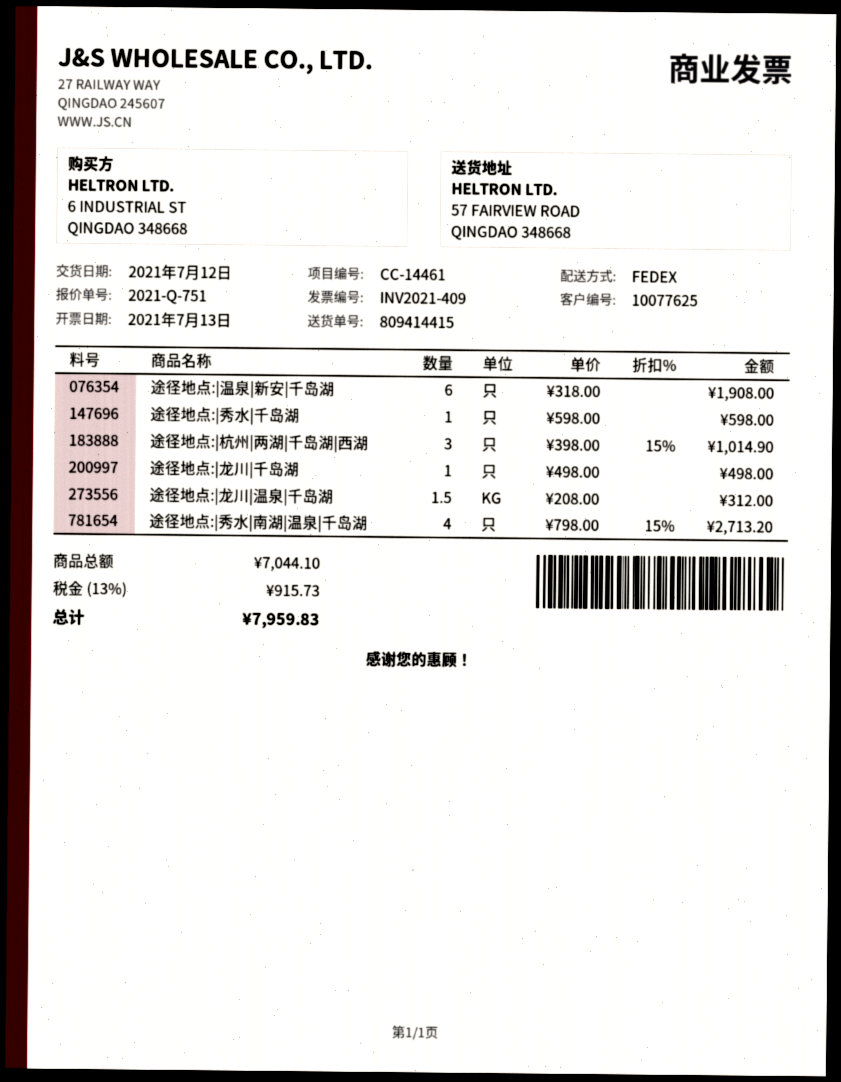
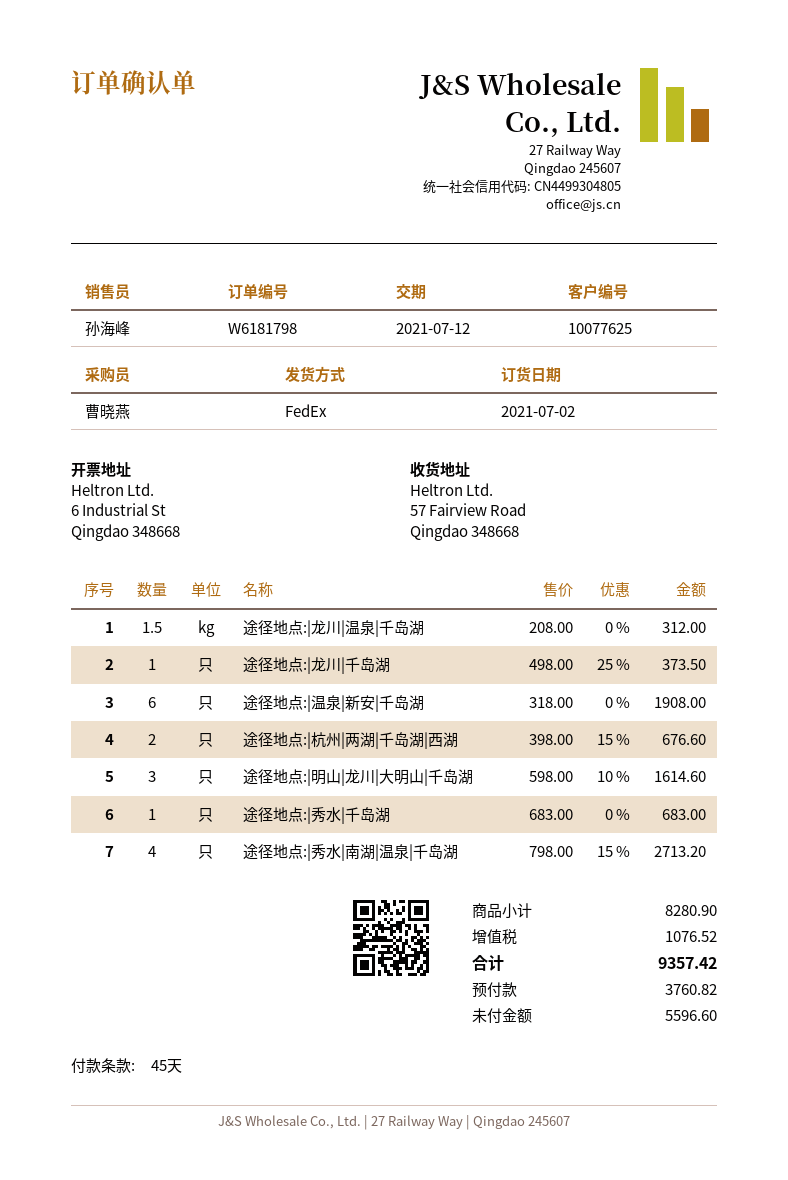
途径地点:|秀水|千岛湖: 1 x 598.00 = 598.00 -> 1 x 683.00 = 683.00
途径地点:|杭州|两湖|千岛湖|西湖: 3 x 398.00 - 15% = 1014.90 -> 2 x 398.00 - 15% = 676.60
途径地点:|龙川|千岛湖: 1 x 498.00 = 498.00 -> 1 x 498.00 - 25% = 373.50
途径地点:|明山|龙川|大明山|千岛湖: none -> 3 x 598.00 - 10% = 1614.60
subtotal: 7044.10 -> 8280.90
tax: 915.73 -> 1076.52
total: 7959.83 -> 9357.42

